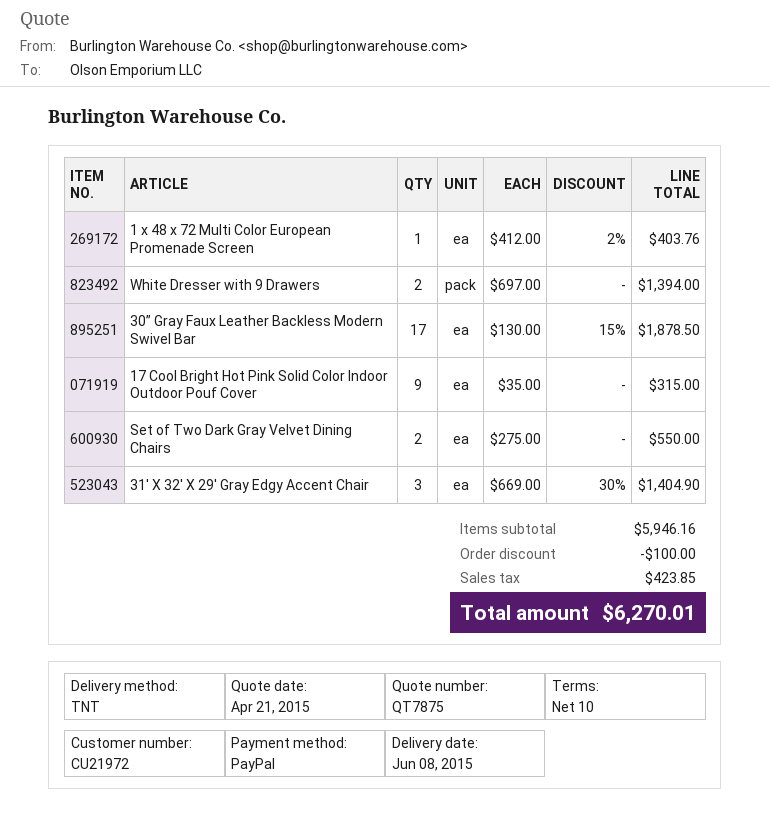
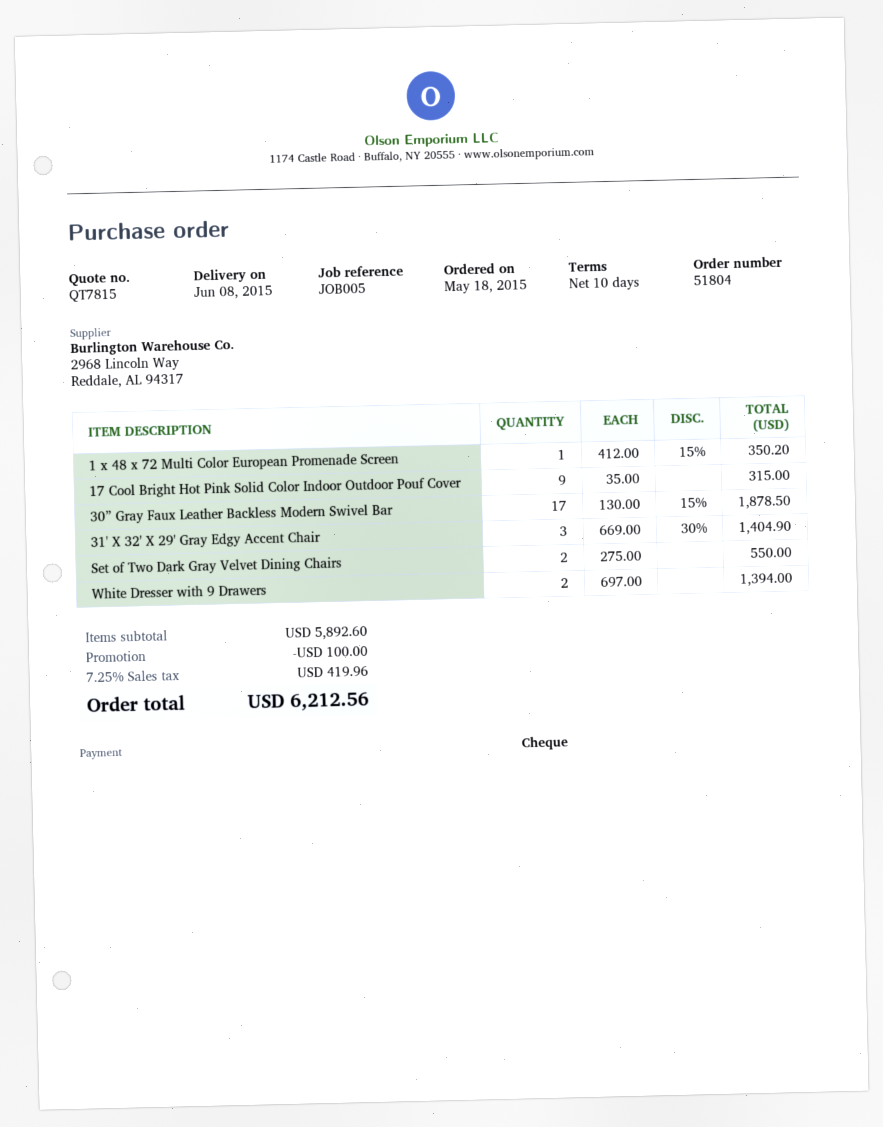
quote number: QT7875 -> QT7815
payment method: PayPal -> cheque
1 x 48 x 72 Multi Color European Promenade Screen: 1 x 412.00 - 2% = 403.76 -> 1 x 412.00 - 15% = 350.20
subtotal: 5946.16 -> 5892.60
tax: 423.85 -> 419.96
total: 6270.01 -> 6212.56

